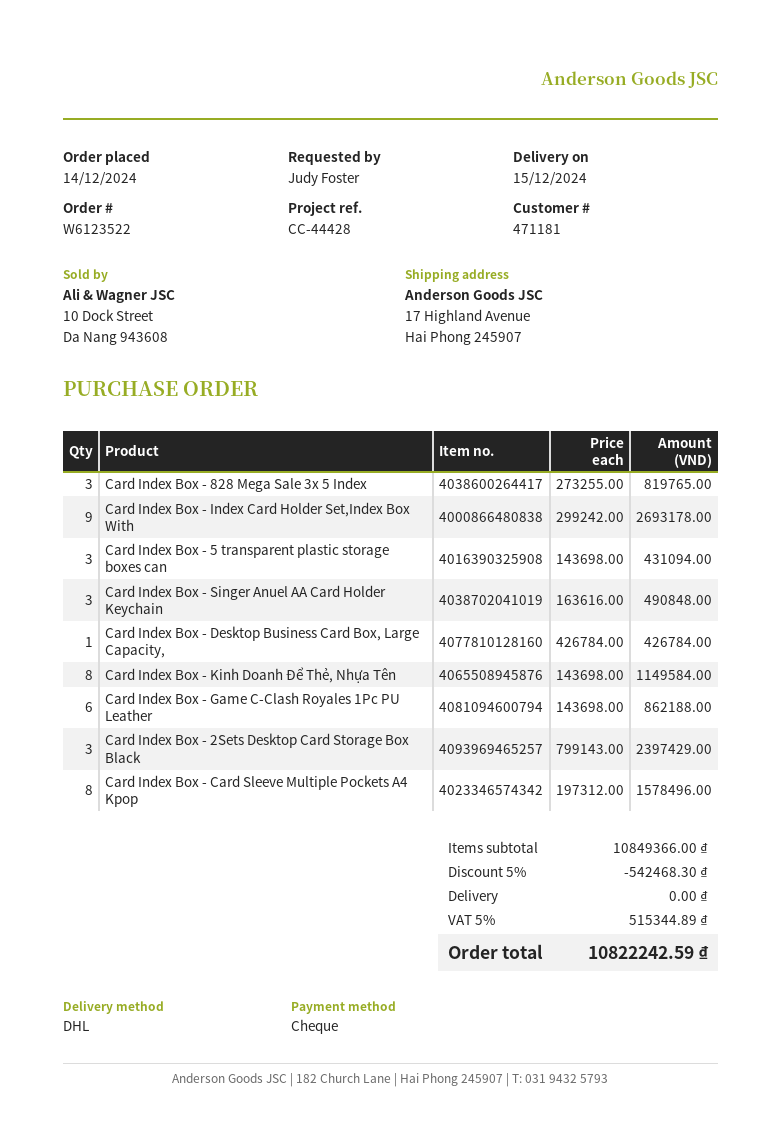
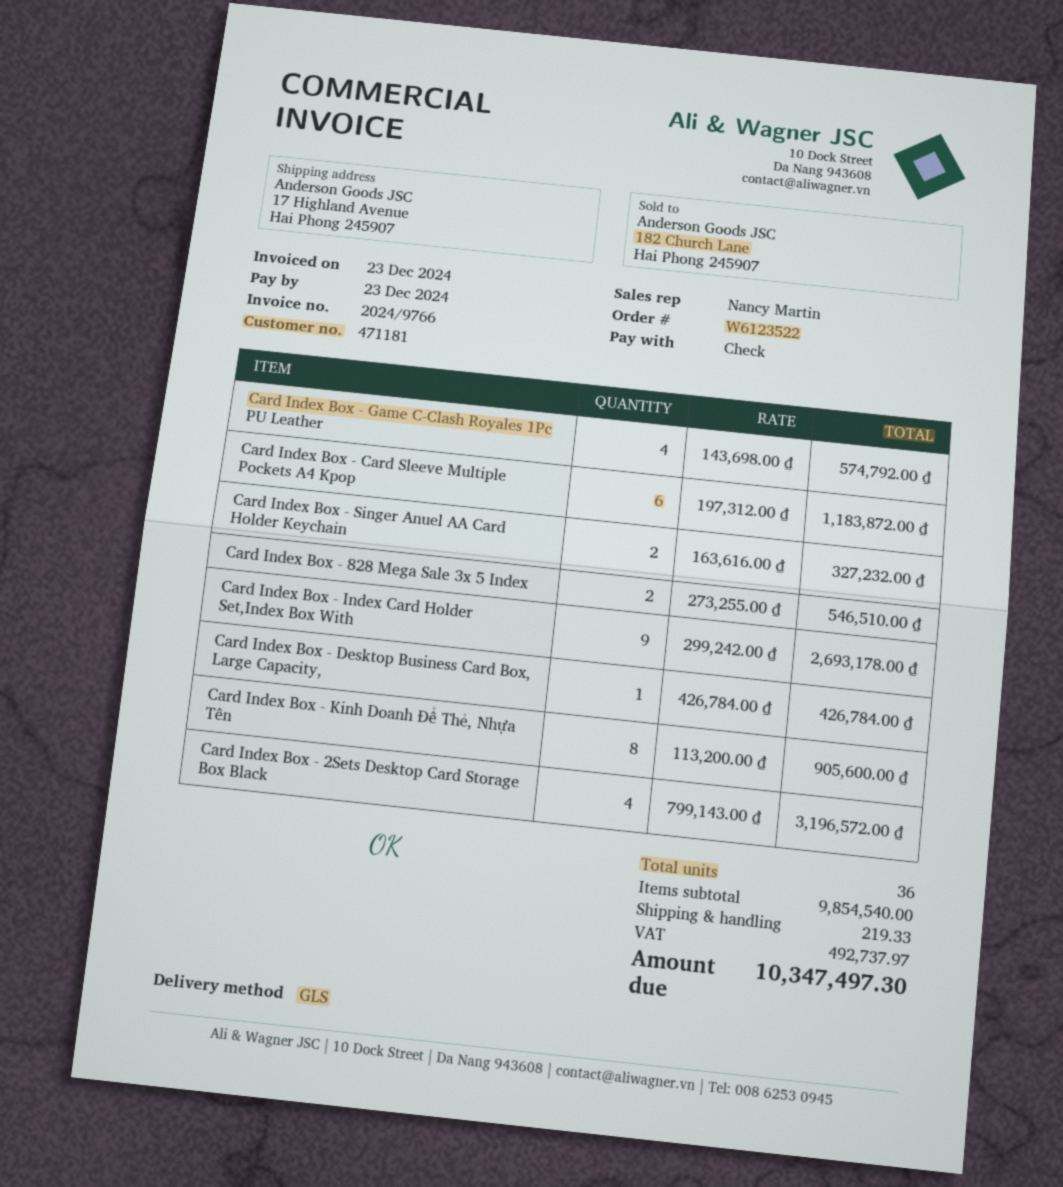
shipping method: DHL -> GLS
Card Index Box - 828 Mega Sale 3x 5 Index: 3 x 273255.00 = 819765.00 -> 2 x 273255.00 = 546510.00
Card Index Box - 5 transparent plastic storage boxes can: 3 x 143698.00 = 431094.00 -> none
Card Index Box - Singer Anuel AA Card Holder Keychain: 3 x 163616.00 = 490848.00 -> 2 x 163616.00 = 327232.00
Card Index Box - Kinh Doanh Để Thẻ, Nhựa Tên: 8 x 143698.00 = 1149584.00 -> 8 x 113200.00 = 905600.00
Card Index Box - Game C-Clash Royales 1Pc PU Leather: 6 x 143698.00 = 862188.00 -> 4 x 143698.00 = 574792.00
Card Index Box - 2Sets Desktop Card Storage Box Black: 3 x 799143.00 = 2397429.00 -> 4 x 799143.00 = 3196572.00
Card Index Box - Card Sleeve Multiple Pockets A4 Kpop: 8 x 197312.00 = 1578496.00 -> 6 x 197312.00 = 1183872.00
subtotal: 10849366.00 -> 9854540.00
discount: 5% = 542468.30 -> none
shipping: 0.00 -> 219.33
tax: 515344.89 -> 492737.97
total: 10822242.59 -> 10347497.30

